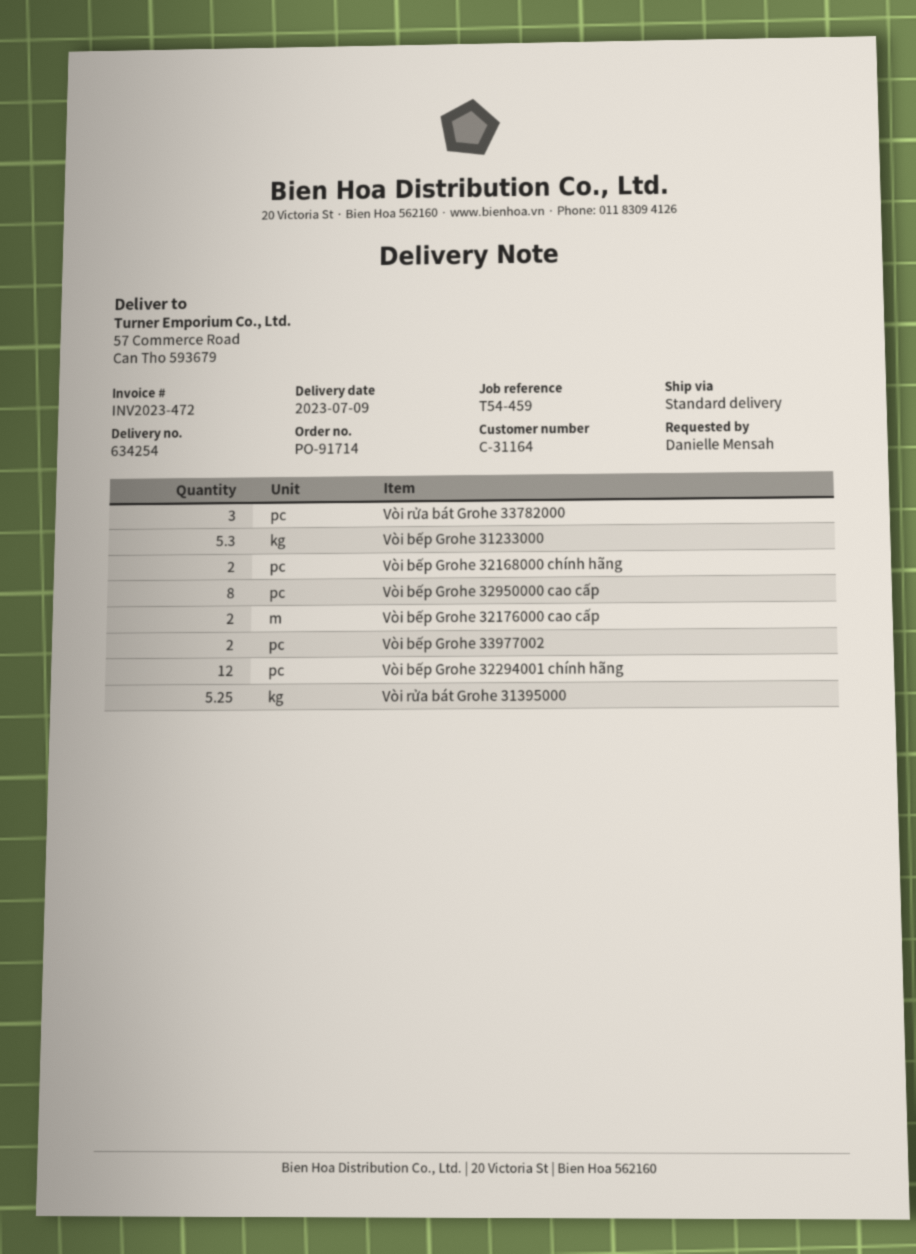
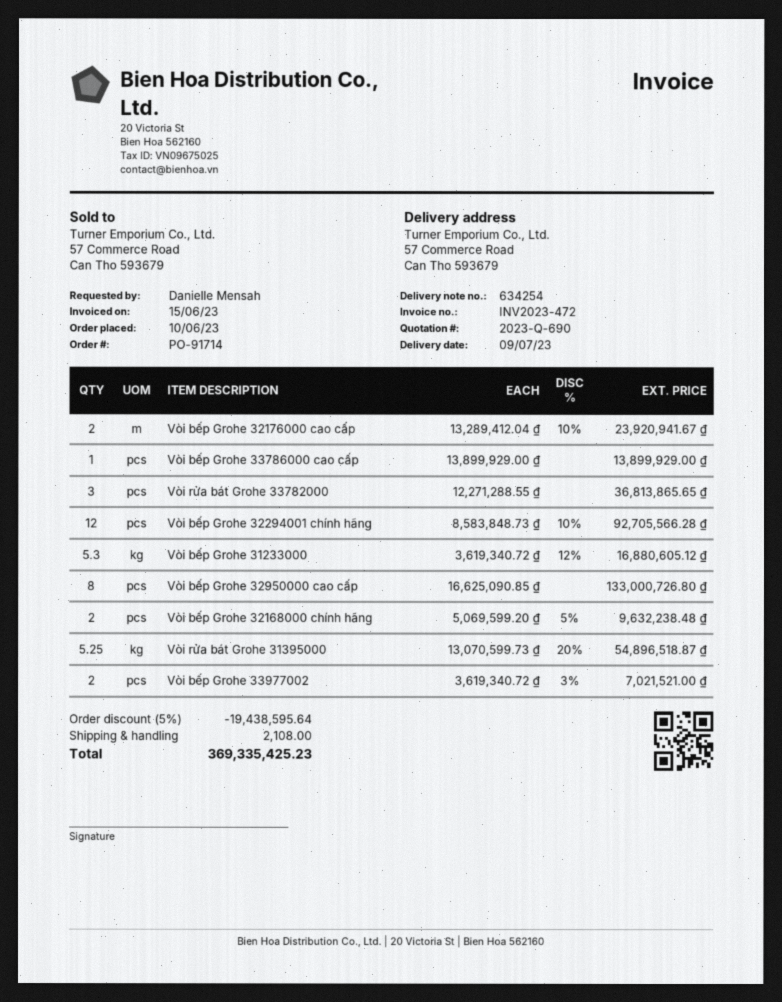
Vòi bếp Grohe 33786000 cao cấp: none -> 1

